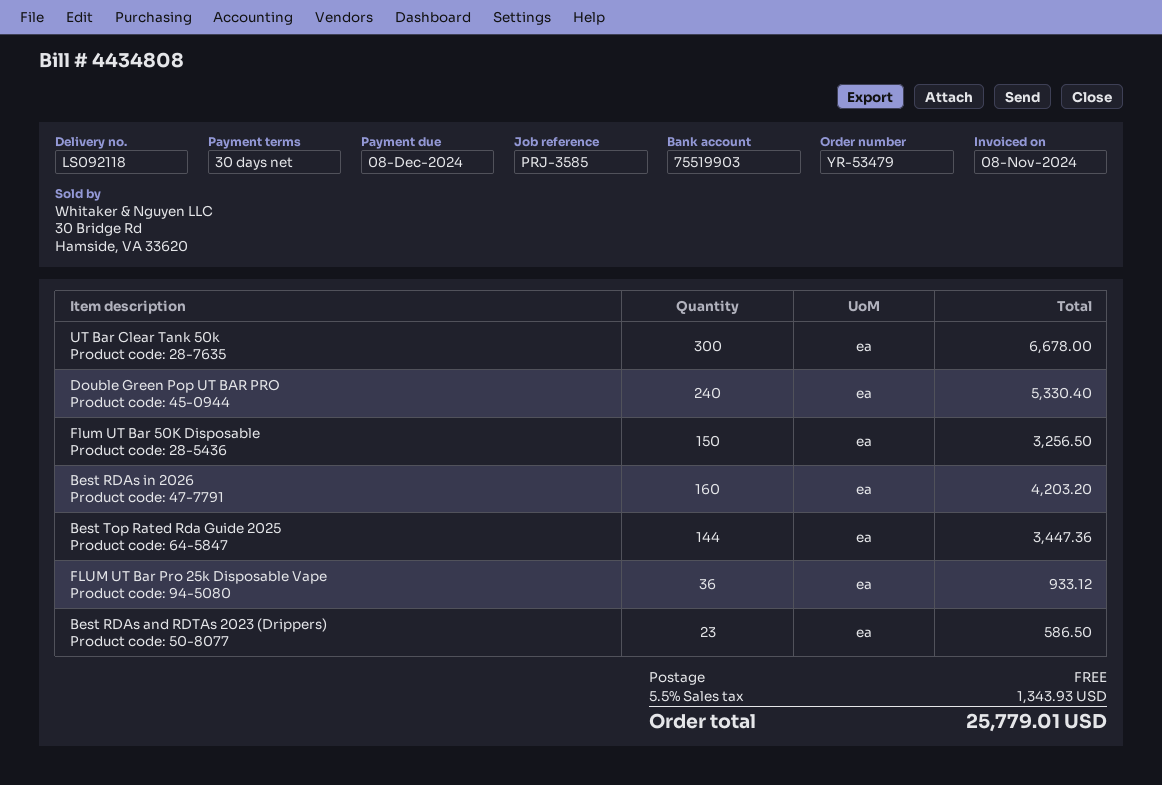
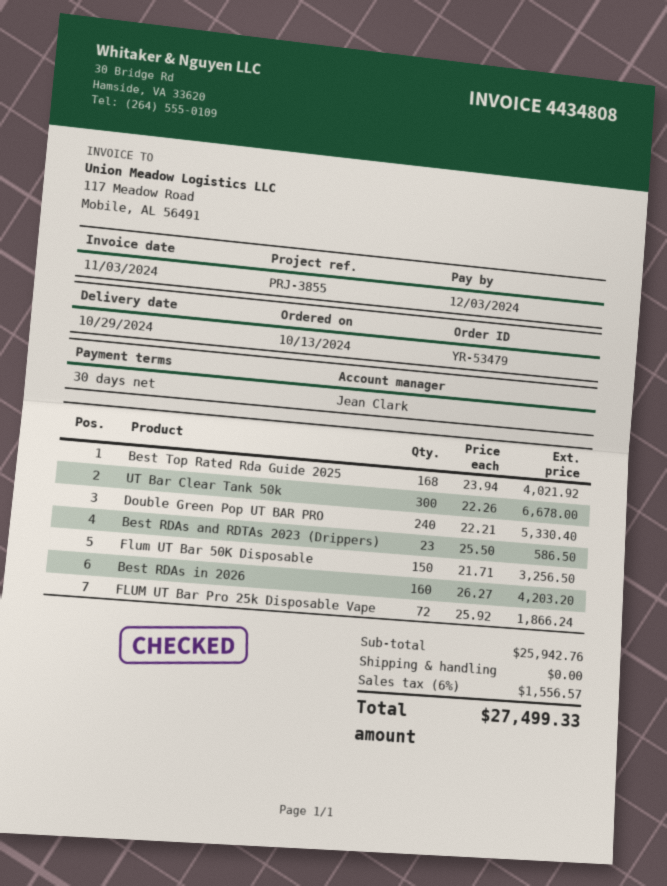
invoice date: 2024-11-08 -> 2024-11-03
due date: 2024-12-08 -> 2024-12-03
reference: PRJ-3585 -> PRJ-3855
Best Top Rated Rda Guide 2025: 144 for 3447.36 -> 168 for 4021.92
FLUM UT Bar Pro 25k Disposable Vape: 36 for 933.12 -> 72 for 1866.24
tax: 5.5% = 1343.93 -> 6% = 1556.57
total: 25779.01 -> 27499.33

